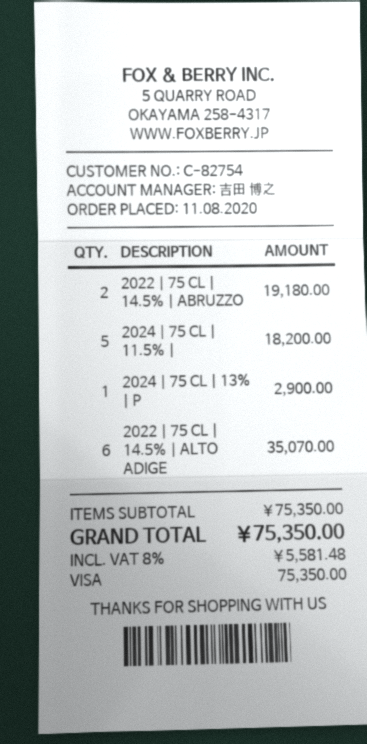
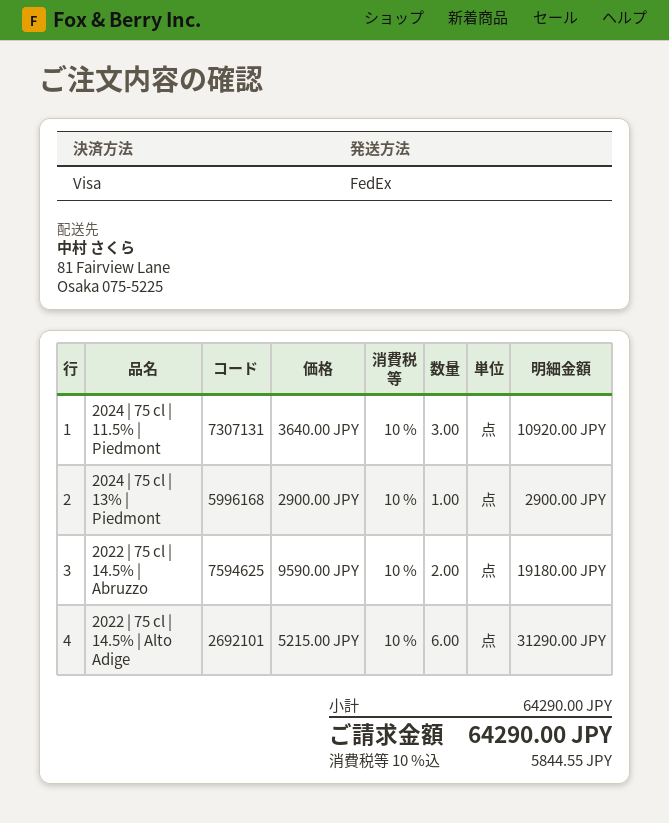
2024 | 75 CL | 11.5% |: 5 for 18200.00 -> 3 for 10920.00
2022 | 75 CL | 14.5% | ALTO ADIGE: 6 for 35070.00 -> 6 for 31290.00
subtotal: 75350.00 -> 64290.00
tax: 8% = 5581.48 -> 10% = 5844.55
total: 75350.00 -> 64290.00

